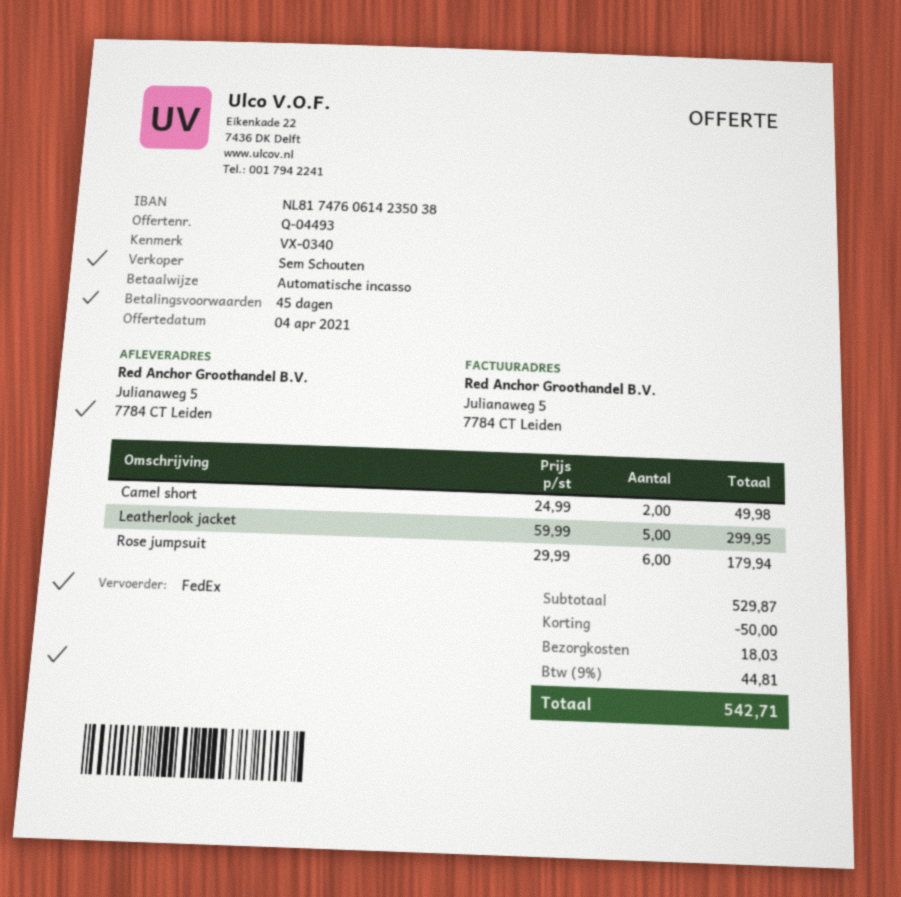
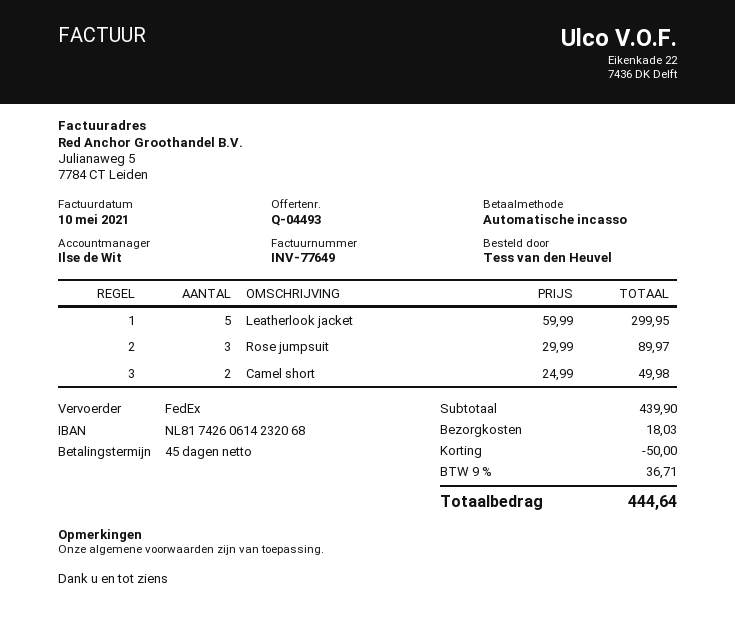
sales rep: Sem Schouten -> Ilse de Wit
bank account: NL8174760614235038 -> NL8174260614232068
Rose jumpsuit: 6 x 29.99 = 179.94 -> 3 x 29.99 = 89.97
subtotal: 529.87 -> 439.90
tax: 9% = 44.81 -> 9% = 36.71
total: 542.71 -> 444.64

